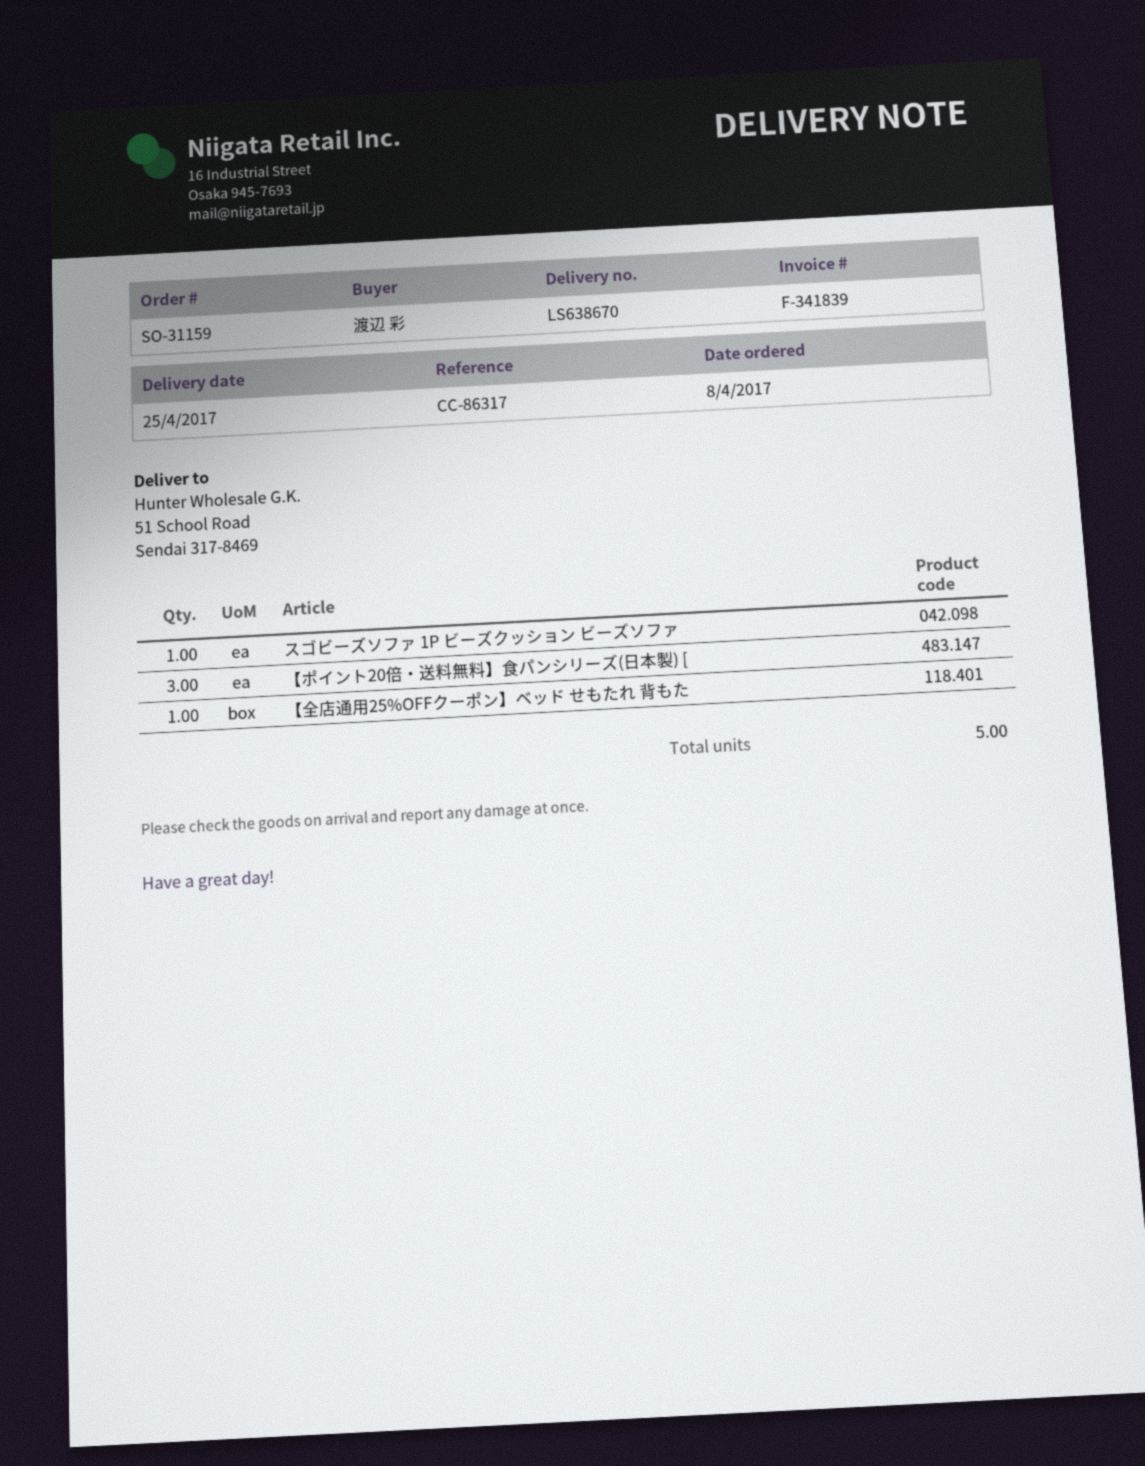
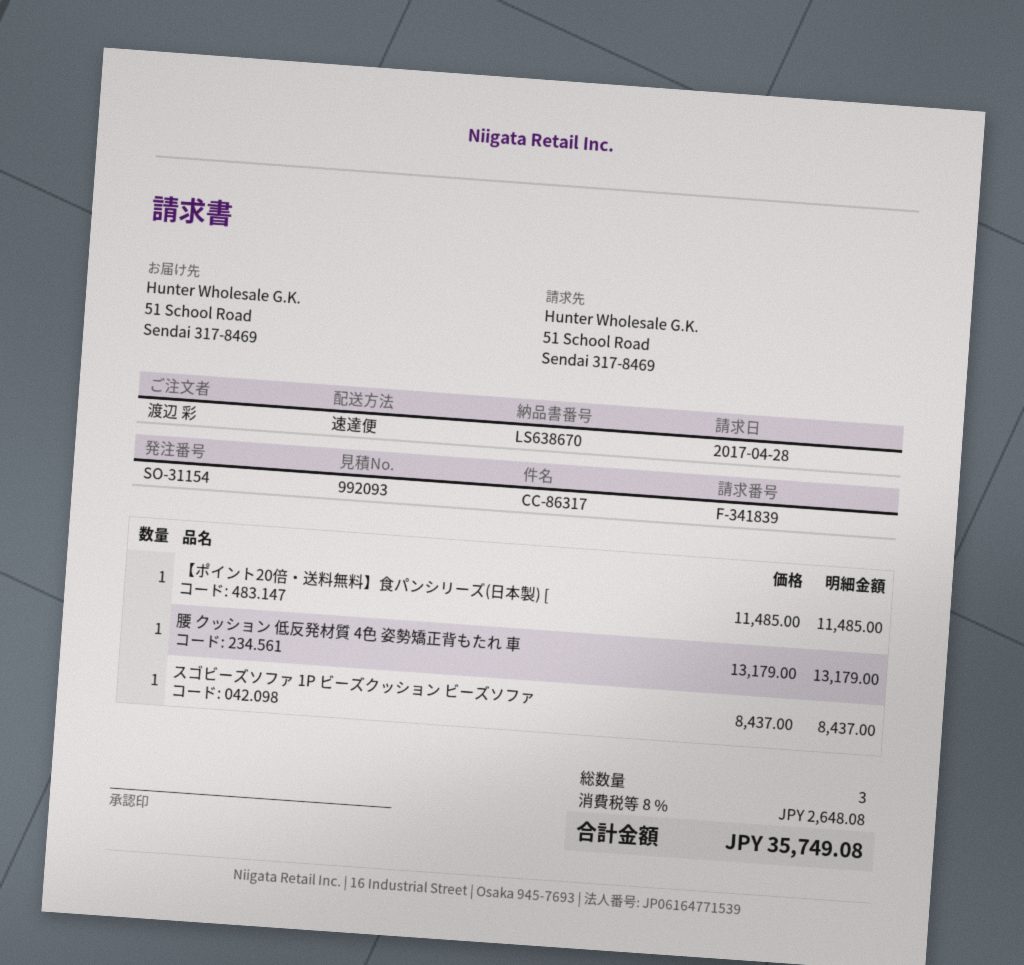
order number: SO-31159 -> SO-31154
【ポイント20倍・送料無料】食パンシリーズ(日本製) [: 3 -> 1
【全店通用25%OFFクーポン】ベッド せもたれ 背もた: 1 -> none
腰 クッション 低反発材質 4色 姿勢矯正背もたれ 車: none -> 1
total quantity: 5 -> 3

